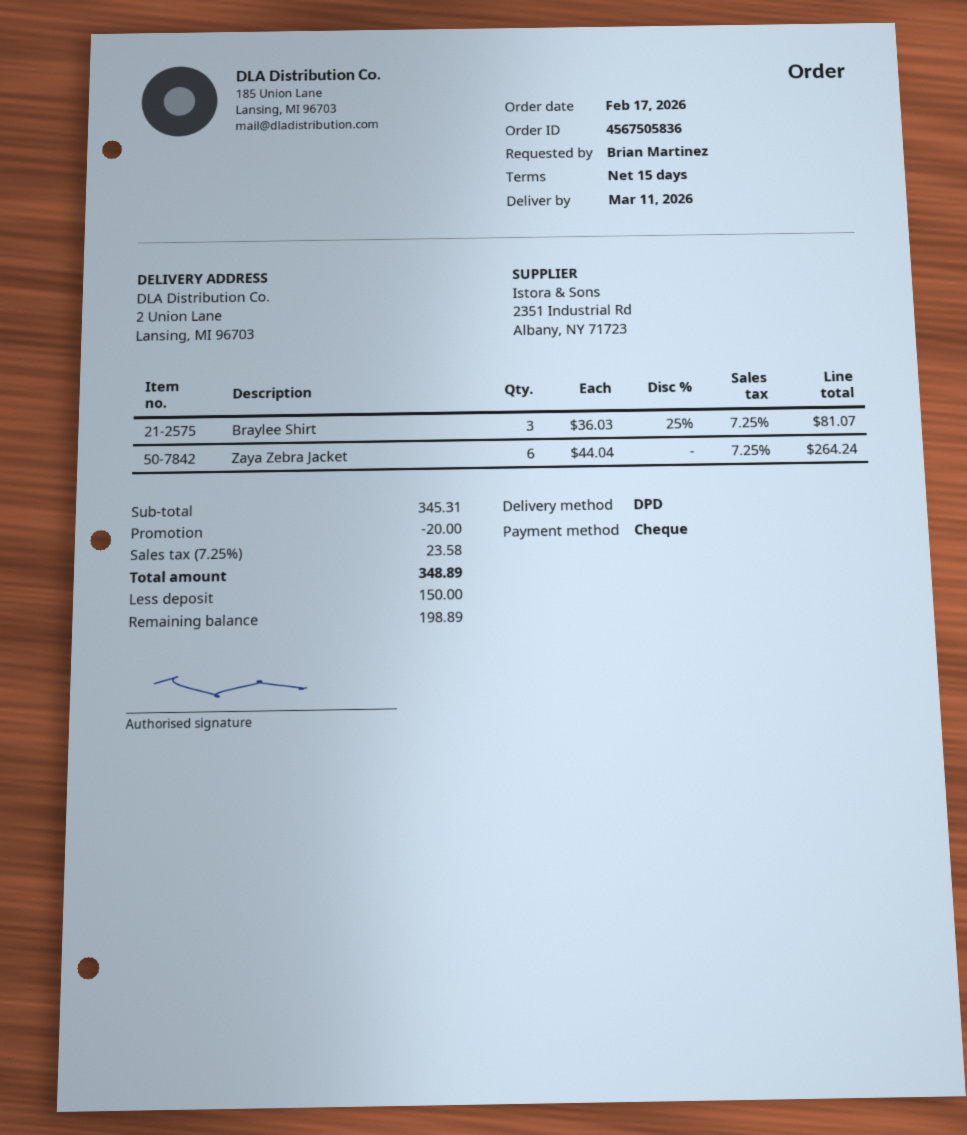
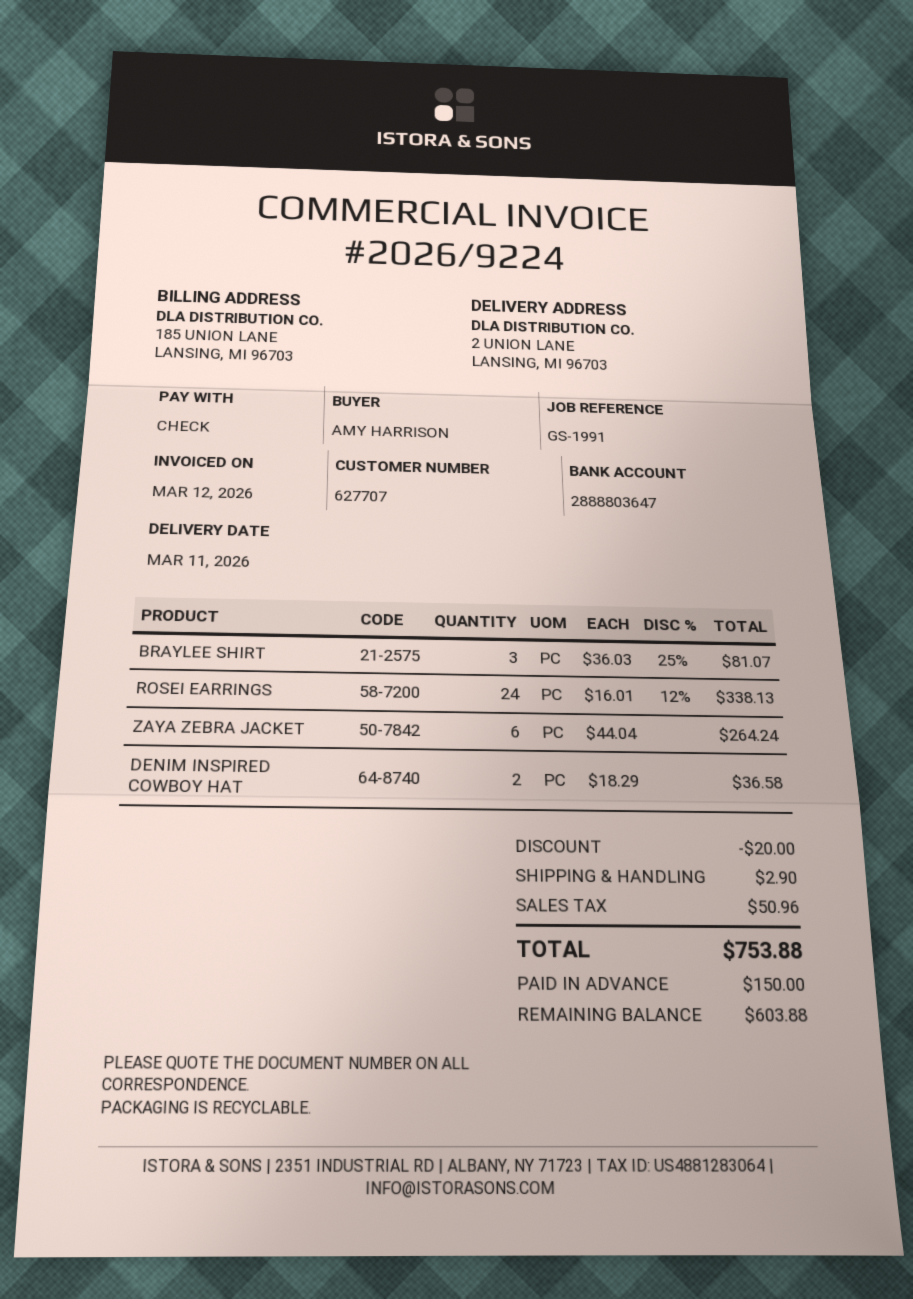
ordered by: Brian Martinez -> AMY HARRISON
ROSEI EARRINGS: none -> 24 x 16.01 - 12% = 338.13
DENIM INSPIRED COWBOY HAT: none -> 2 x 18.29 = 36.58
shipping: none -> 2.90
tax: 23.58 -> 50.96
total: 348.89 -> 753.88
balance: 198.89 -> 603.88

